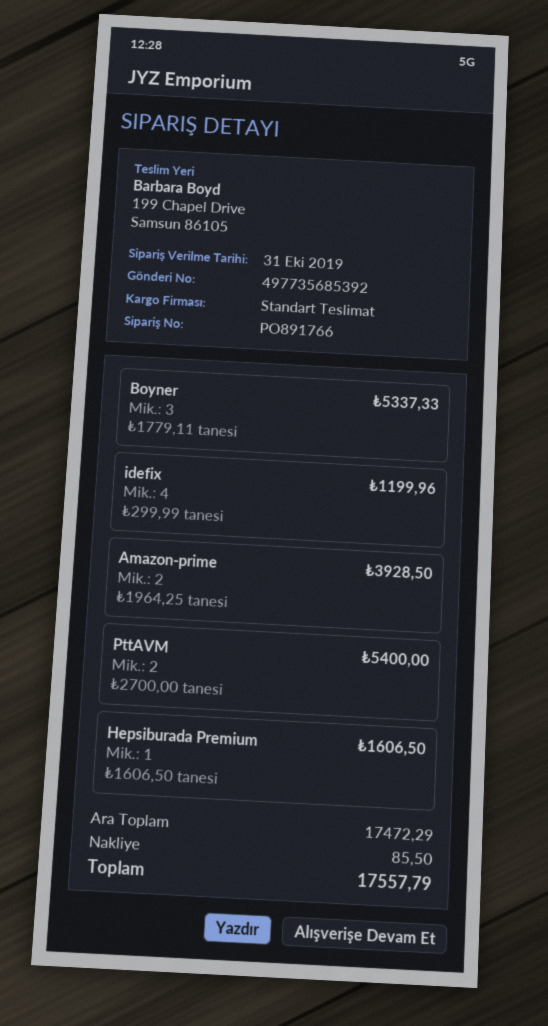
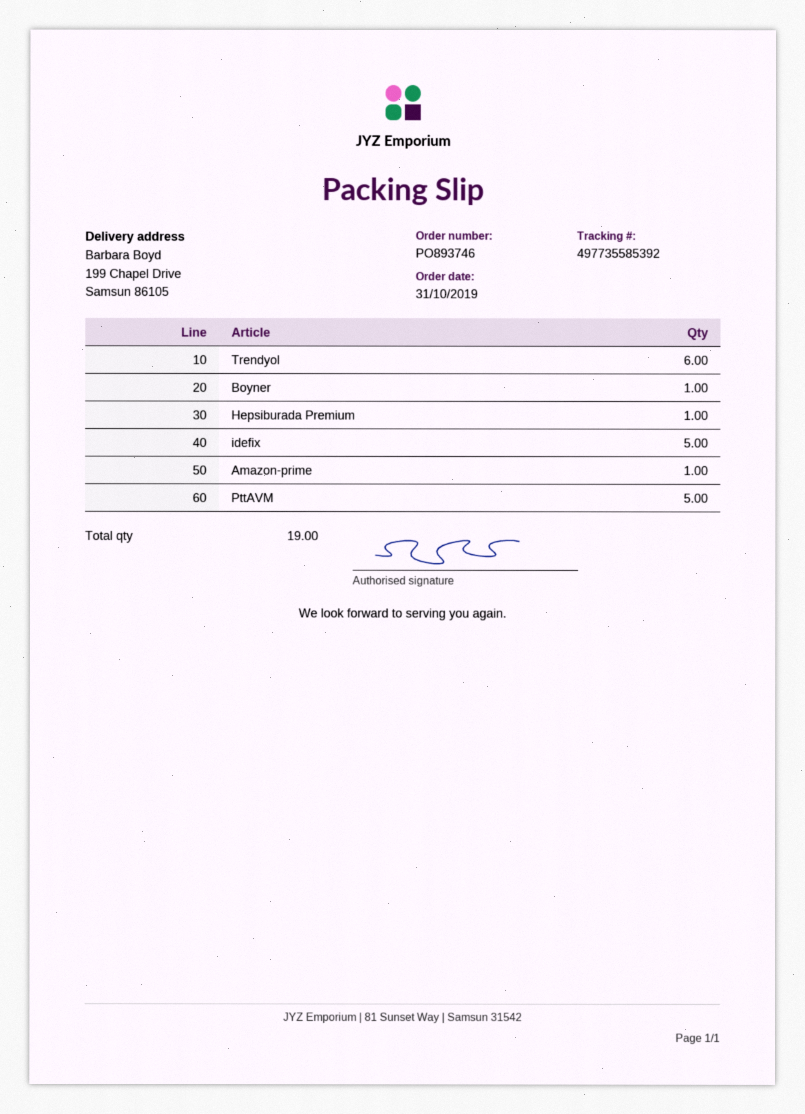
order number: PO891766 -> PO893746
tracking number: 497735685392 -> 497735585392
Boyner: 3 -> 1
idefix: 4 -> 5
Amazon-prime: 2 -> 1
PttAVM: 2 -> 5
Trendyol: none -> 6

